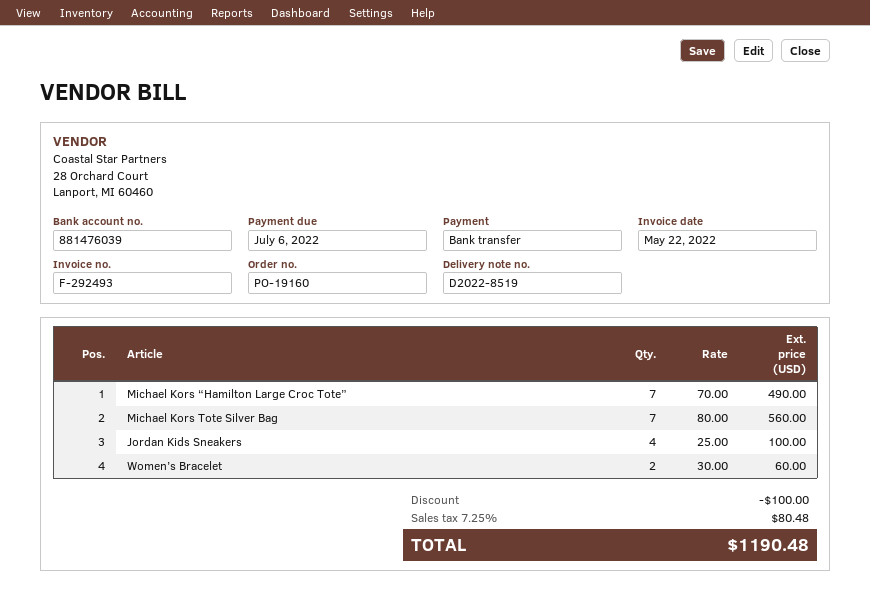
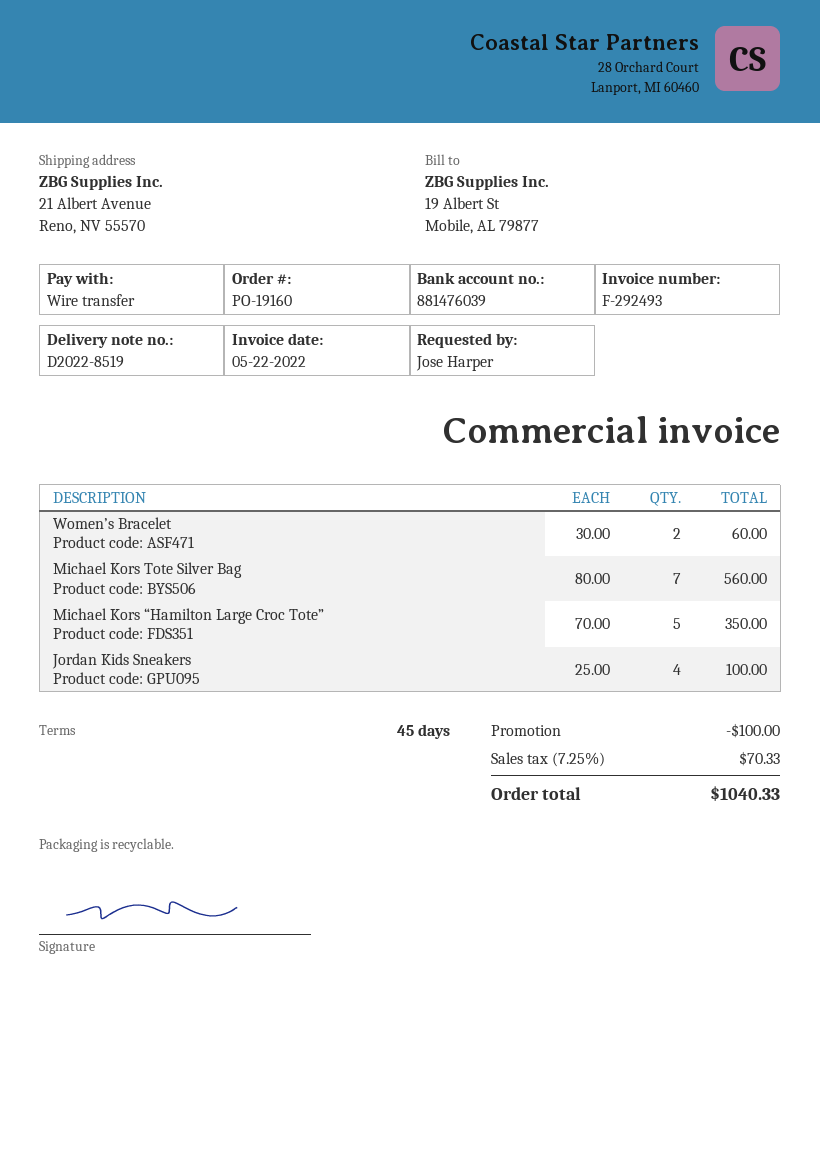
Michael Kors “Hamilton Large Croc Tote”: 7 x 70.00 = 490.00 -> 5 x 70.00 = 350.00
tax: 7.25% = 80.48 -> 7.25% = 70.33
total: 1190.48 -> 1040.33

